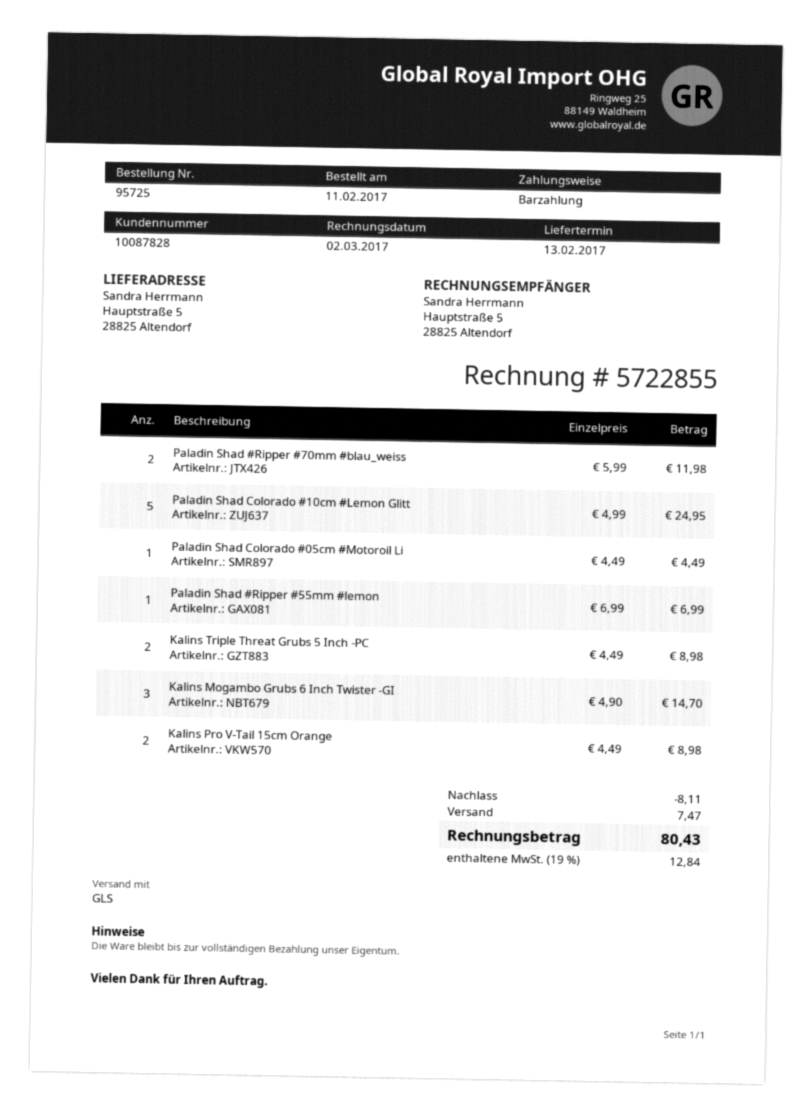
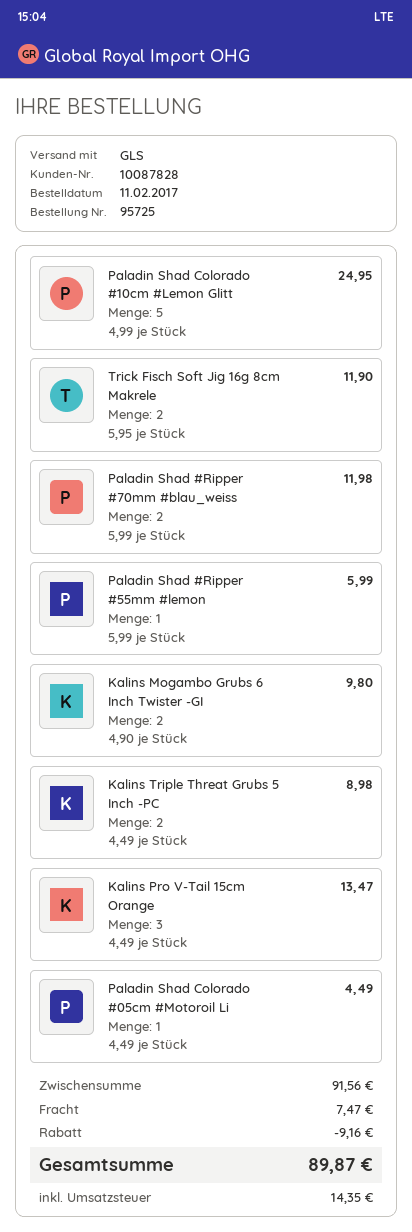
Paladin Shad #Ripper #55mm #lemon: 1 x 6.99 = 6.99 -> 1 x 5.99 = 5.99
Kalins Mogambo Grubs 6 Inch Twister -GI: 3 x 4.90 = 14.70 -> 2 x 4.90 = 9.80
Kalins Pro V-Tail 15cm Orange: 2 x 4.49 = 8.98 -> 3 x 4.49 = 13.47
Trick Fisch Soft Jig 16g 8cm Makrele: none -> 2 x 5.95 = 11.90
discount: 8.11 -> 9.16
tax: 12.84 -> 14.35
total: 80.43 -> 89.87

